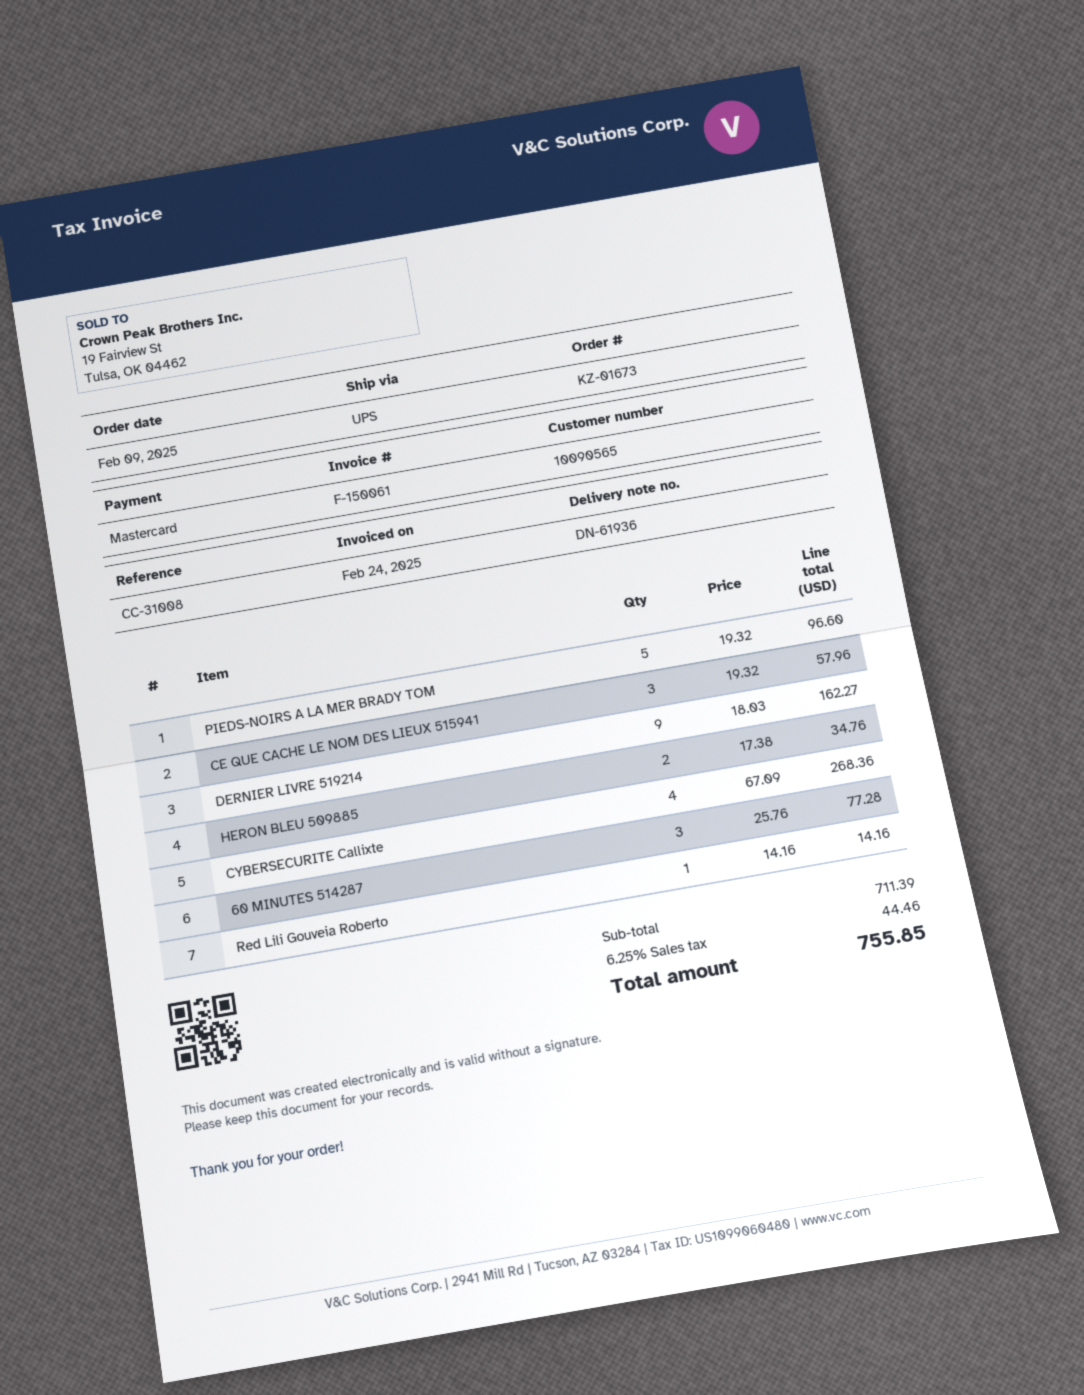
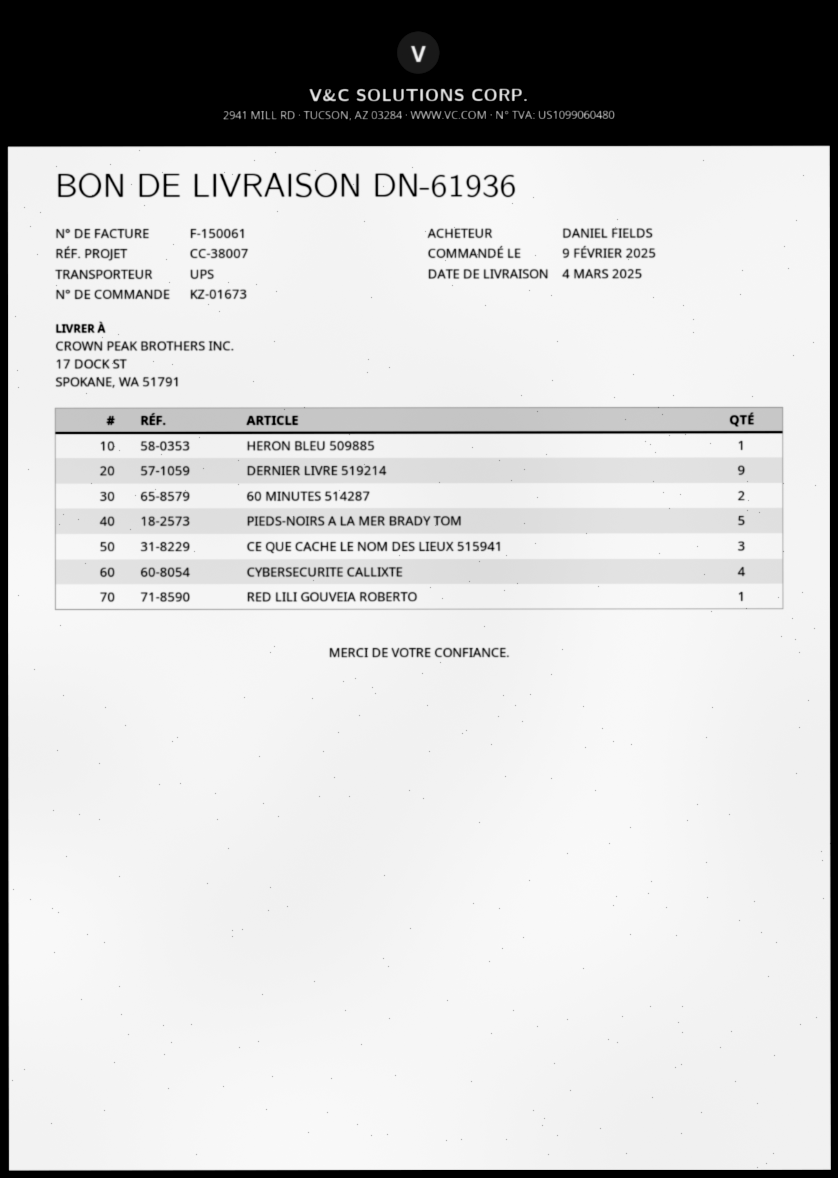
reference: CC-31008 -> CC-38007
HERON BLEU 509885: 2 -> 1
60 MINUTES 514287: 3 -> 2

